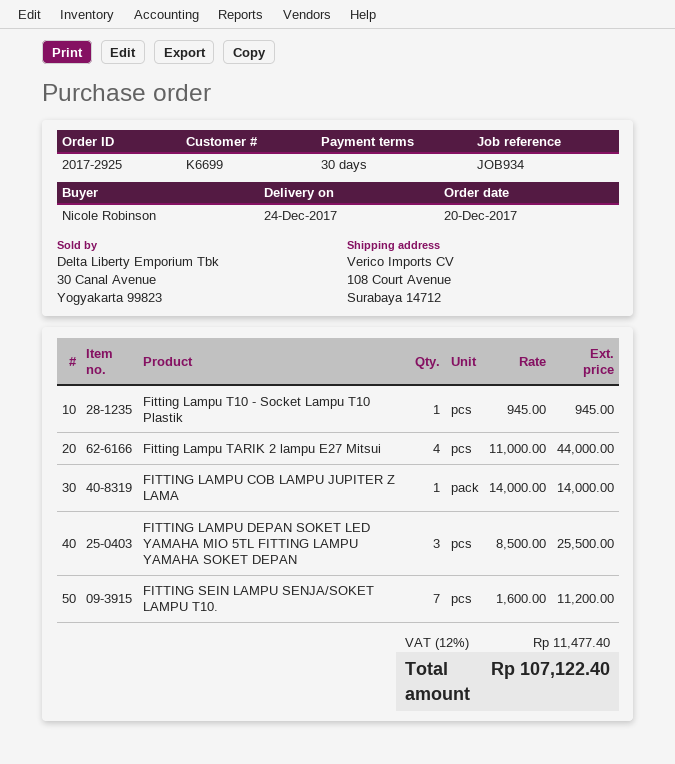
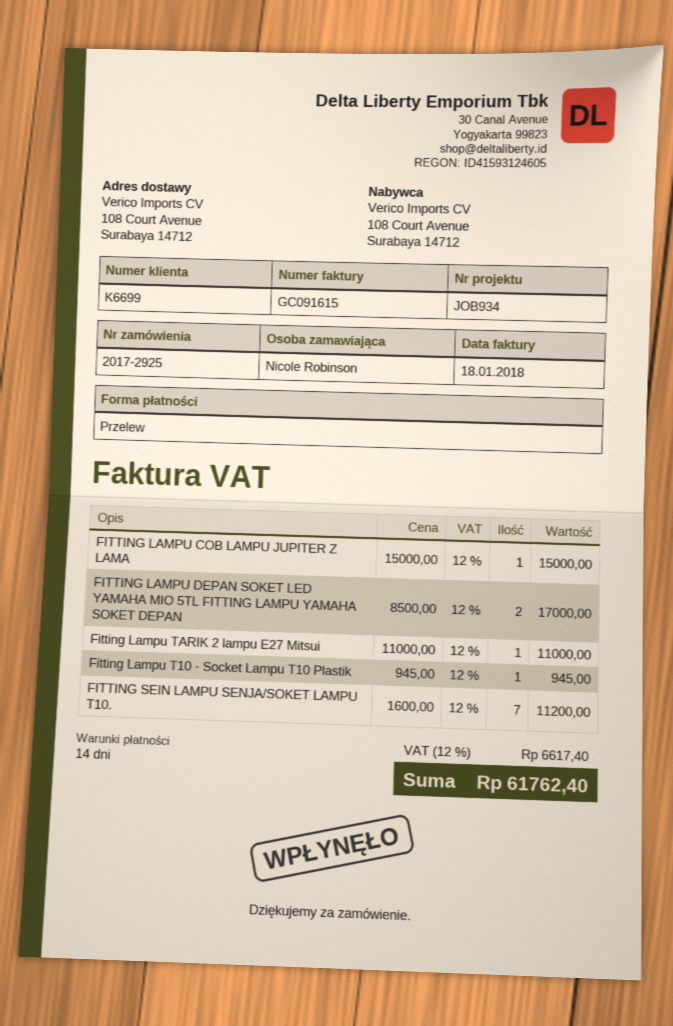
payment terms: 30 days -> 14 days
Fitting Lampu TARIK 2 lampu E27 Mitsui: 4 x 11000.00 = 44000.00 -> 1 x 11000.00 = 11000.00
FITTING LAMPU COB LAMPU JUPITER Z LAMA: 1 x 14000.00 = 14000.00 -> 1 x 15000.00 = 15000.00
FITTING LAMPU DEPAN SOKET LED YAMAHA MIO 5TL FITTING LAMPU YAMAHA SOKET DEPAN: 3 x 8500.00 = 25500.00 -> 2 x 8500.00 = 17000.00
tax: 12% = 11477.40 -> 12% = 6617.40
total: 107122.40 -> 61762.40

